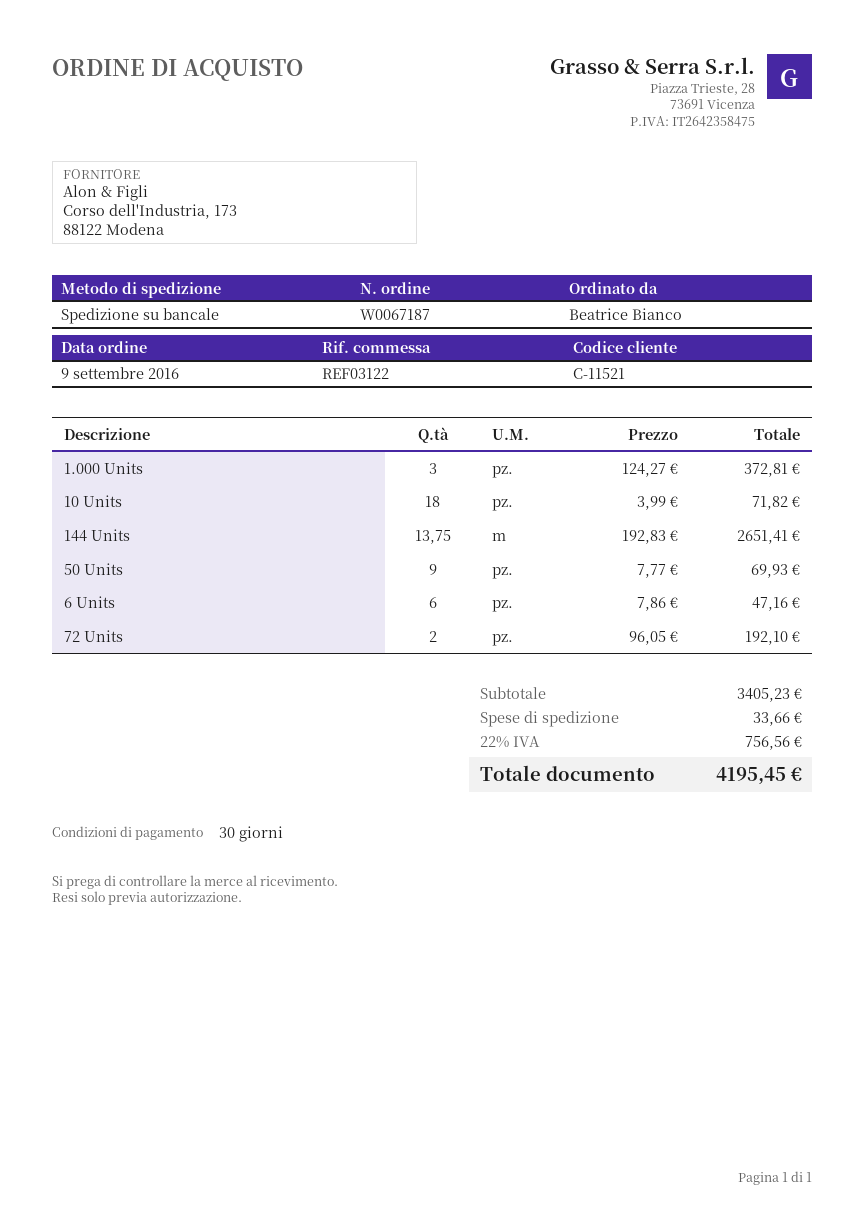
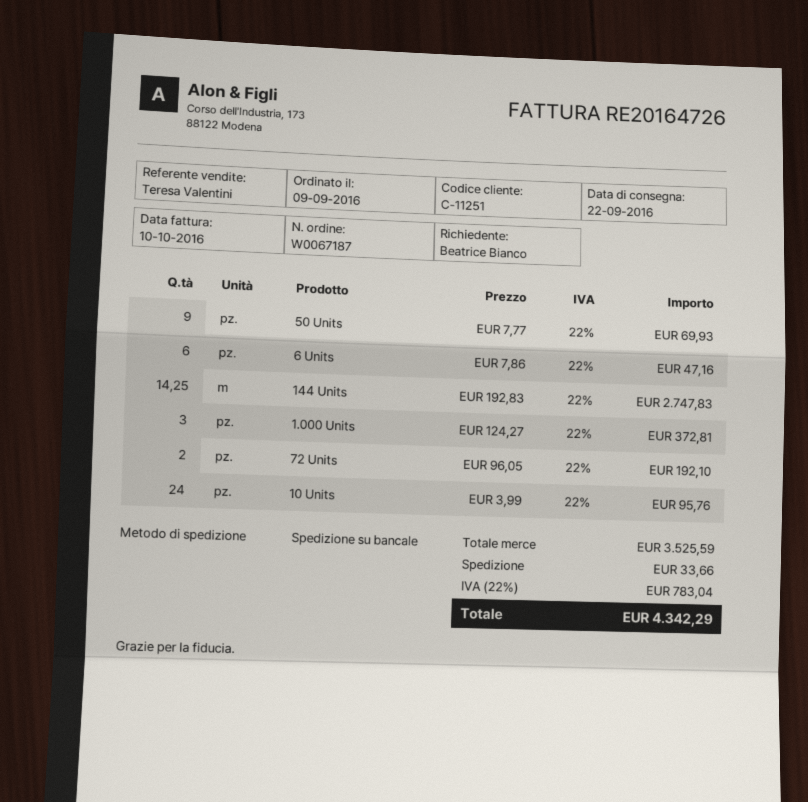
customer number: C-11521 -> C-11251
10 Units: 18 x 3.99 = 71.82 -> 24 x 3.99 = 95.76
144 Units: 13.75 x 192.83 = 2651.41 -> 14.25 x 192.83 = 2747.83
subtotal: 3405.23 -> 3525.59
tax: 22% = 756.56 -> 22% = 783.04
total: 4195.45 -> 4342.29

